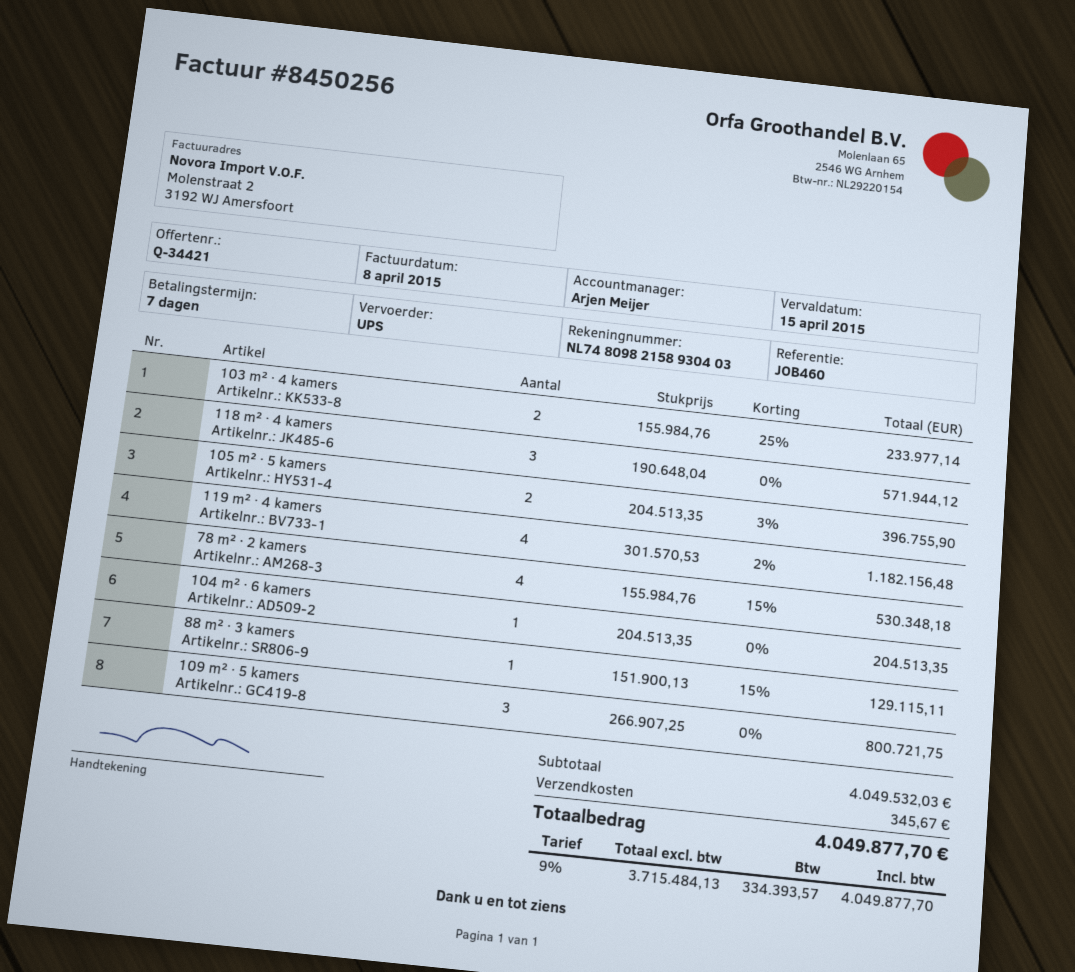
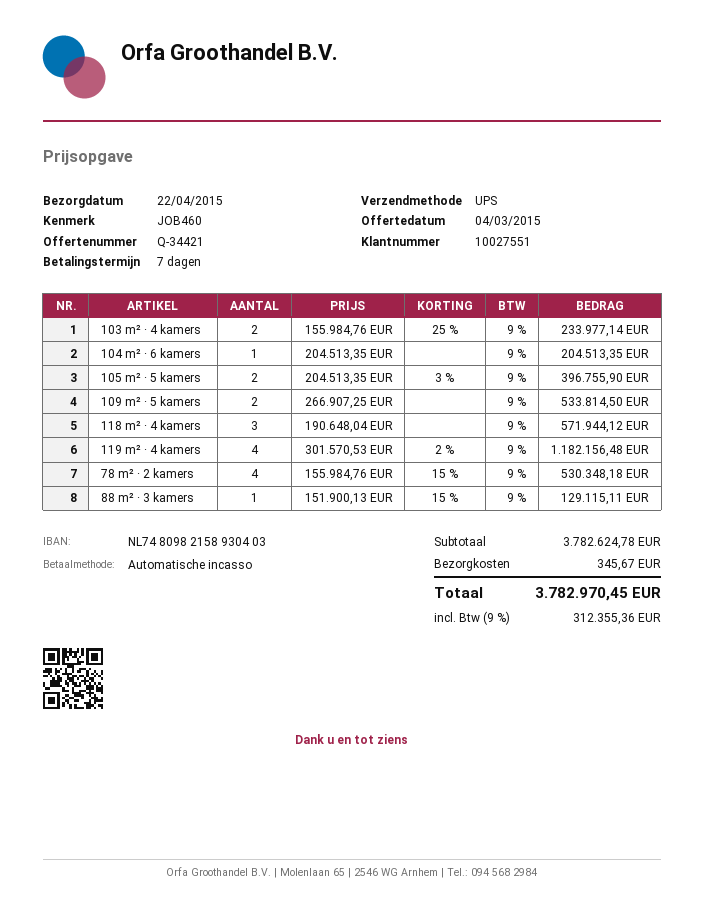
109 m² · 5 kamers: 3 x 266907.25 = 800721.75 -> 2 x 266907.25 = 533814.50
subtotal: 4049532.03 -> 3782624.78
tax: 9% = 334393.57 -> 9% = 312355.36
total: 4049877.70 -> 3782970.45

